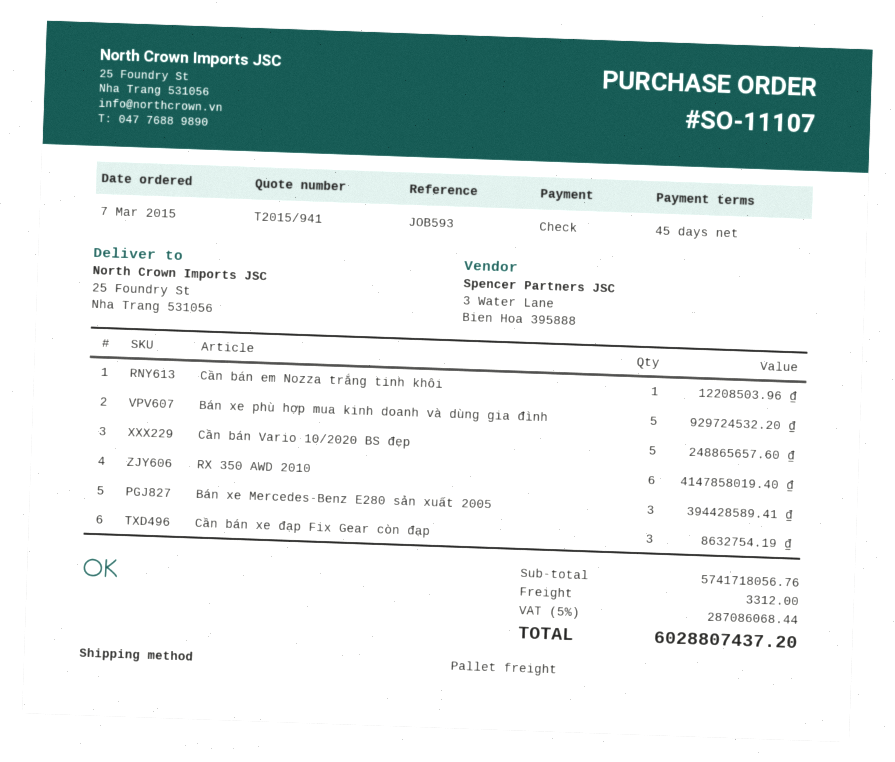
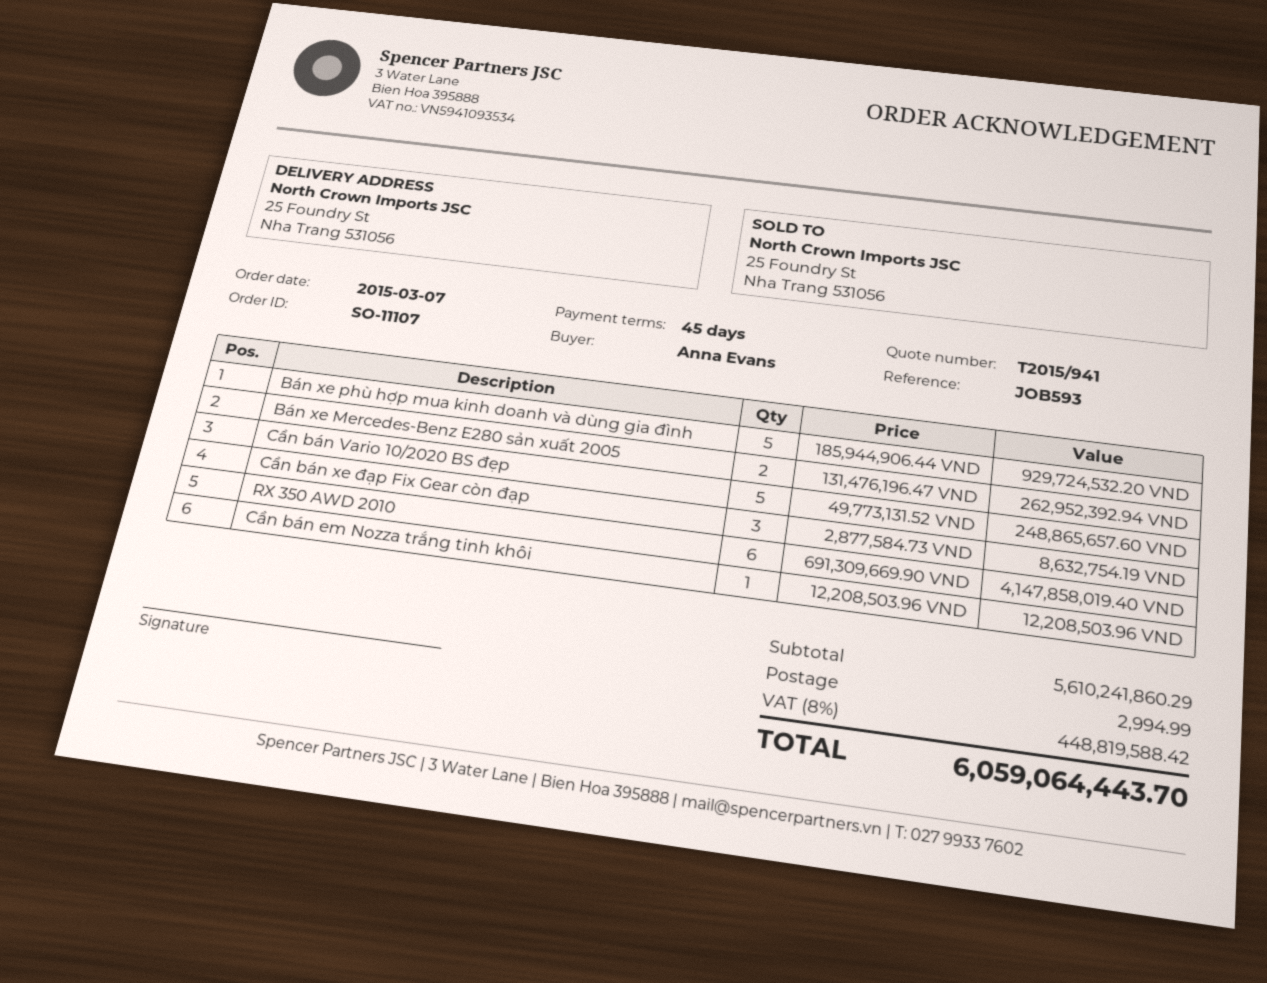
Bán xe Mercedes-Benz E280 sản xuất 2005: 3 for 394428589.41 -> 2 for 262952392.94
subtotal: 5741718056.76 -> 5610241860.29
shipping: 3312.00 -> 2994.99
tax: 5% = 287086068.44 -> 8% = 448819588.42
total: 6028807437.20 -> 6059064443.70

